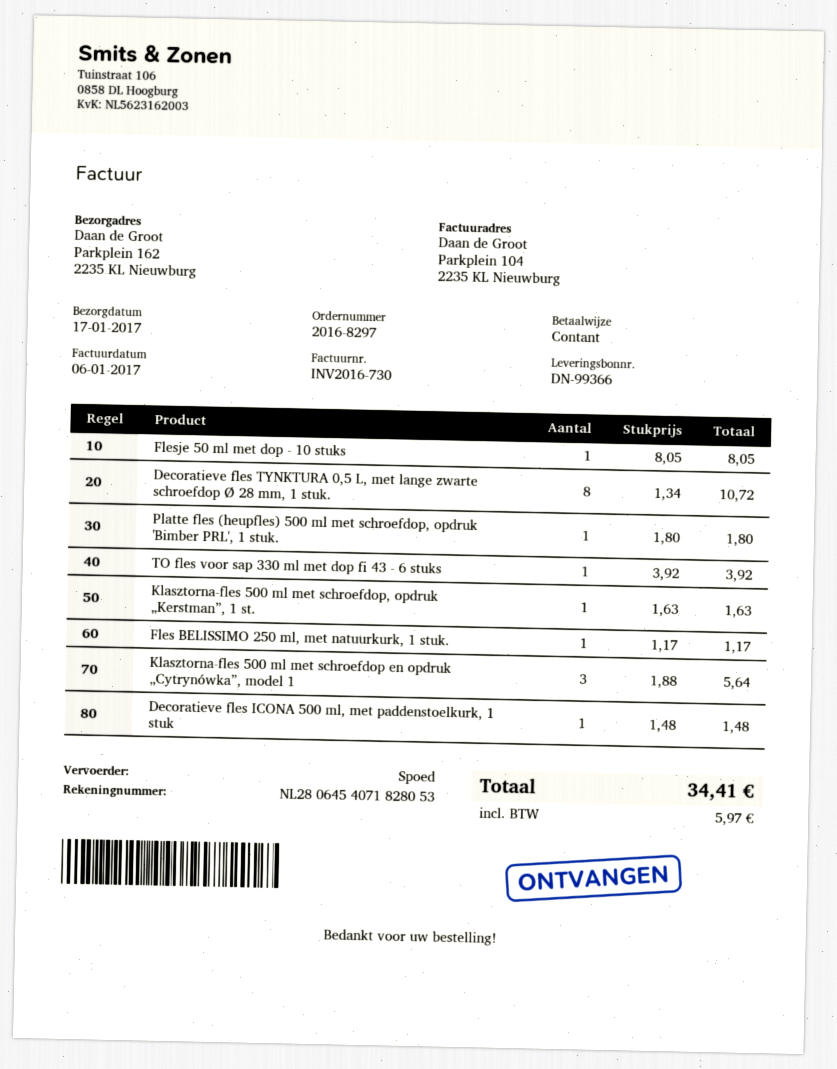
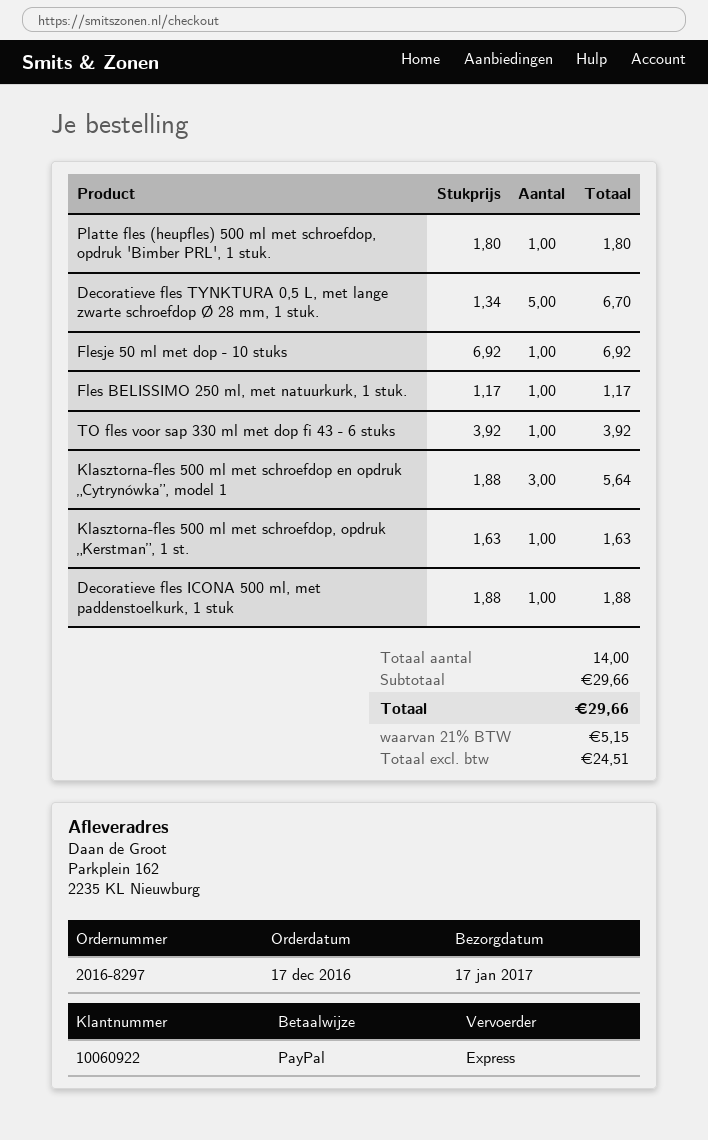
payment method: cash -> PayPal
Flesje 50 ml met dop - 10 stuks: 1 x 8.05 = 8.05 -> 1 x 6.92 = 6.92
Decoratieve fles TYNKTURA 0,5 L, met lange zwarte schroefdop Ø 28 mm, 1 stuk.: 8 x 1.34 = 10.72 -> 5 x 1.34 = 6.70
Decoratieve fles ICONA 500 ml, met paddenstoelkurk, 1 stuk: 1 x 1.48 = 1.48 -> 1 x 1.88 = 1.88
tax: 5.97 -> 5.15
total: 34.41 -> 29.66

